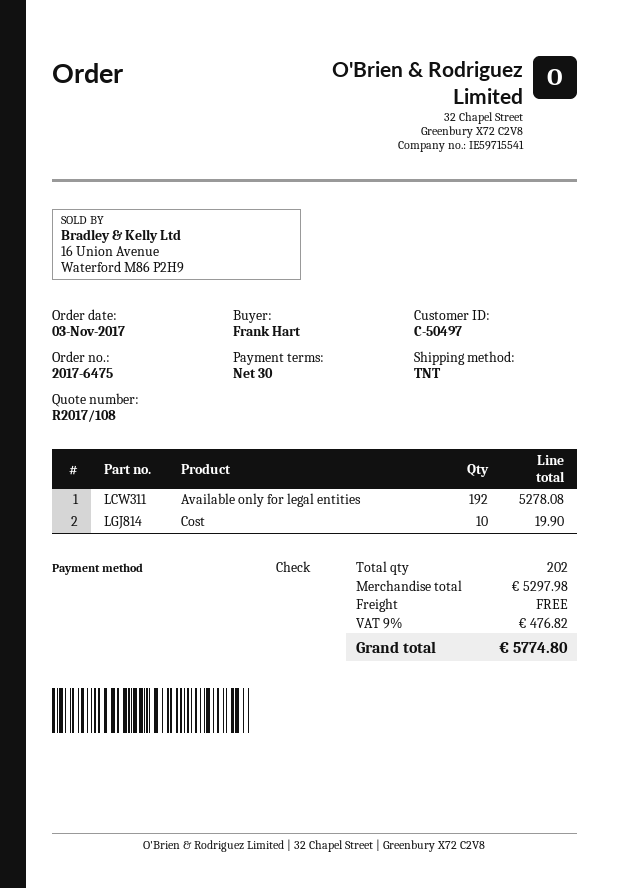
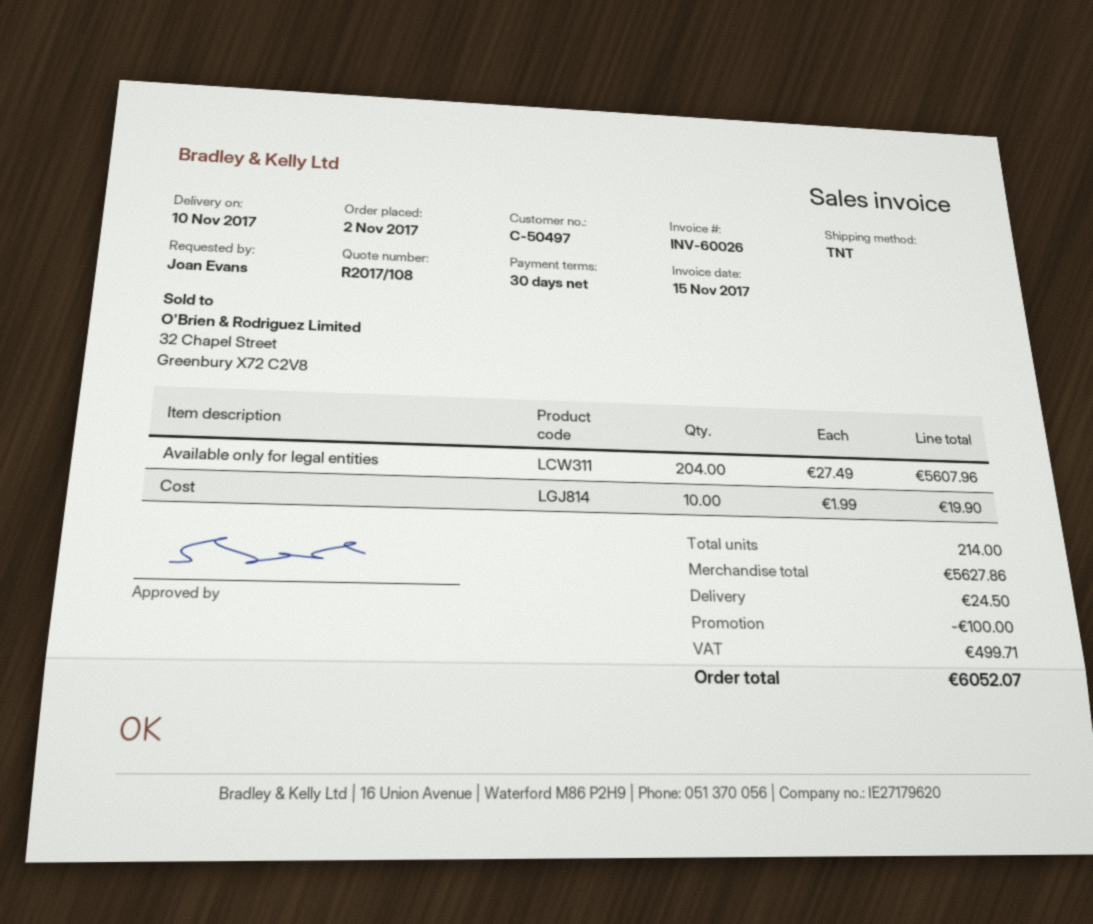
order date: 2017-11-03 -> 2017-11-02
ordered by: Frank Hart -> Joan Evans
Available only for legal entities: 192 for 5278.08 -> 204 for 5607.96
total quantity: 202 -> 214
subtotal: 5297.98 -> 5627.86
discount: none -> 100.00
shipping: 0.00 -> 24.50
tax: 476.82 -> 499.71
total: 5774.80 -> 6052.07

